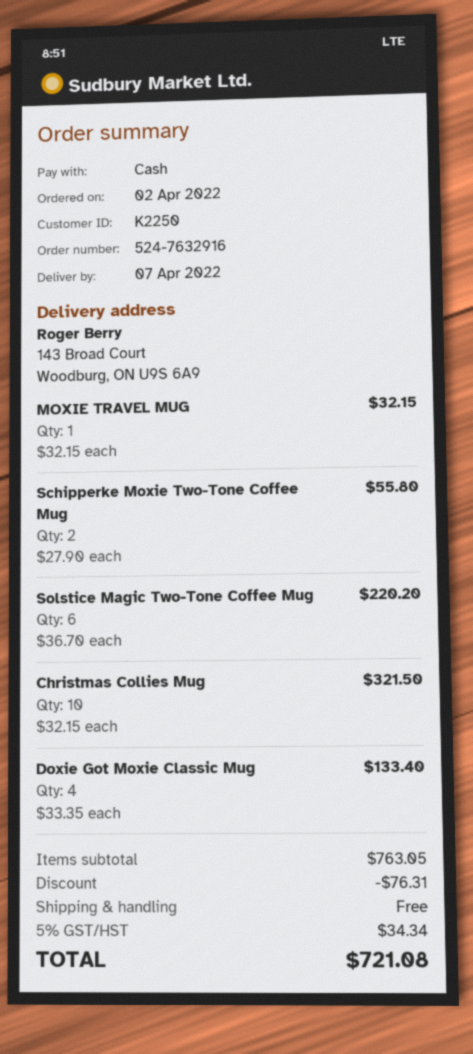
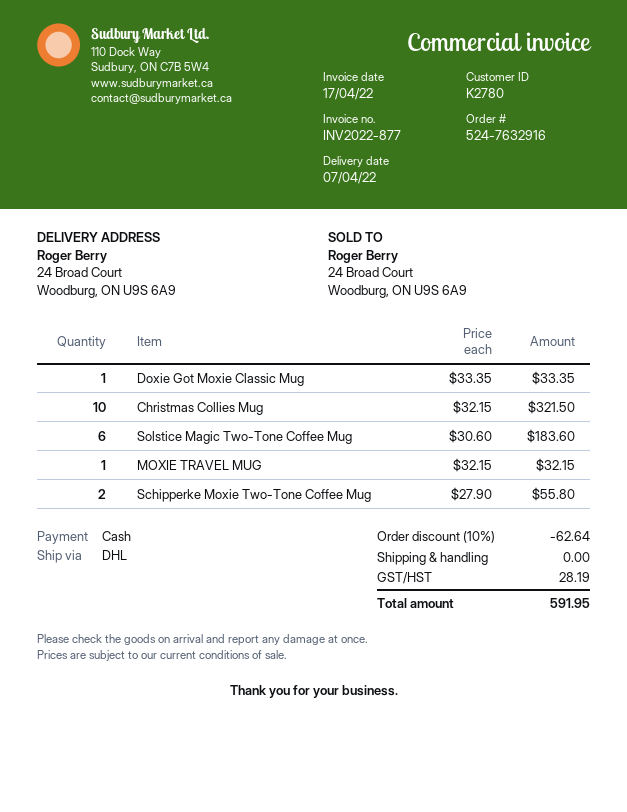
customer number: K2250 -> K2780
ship to: 143 Broad Court, Woodburg, ON U9S 6A9 -> 24 Broad Court, Woodburg, ON U9S 6A9
Solstice Magic Two-Tone Coffee Mug: 6 x 36.70 = 220.20 -> 6 x 30.60 = 183.60
Doxie Got Moxie Classic Mug: 4 x 33.35 = 133.40 -> 1 x 33.35 = 33.35
discount: 76.31 -> 62.64
tax: 34.34 -> 28.19
total: 721.08 -> 591.95

